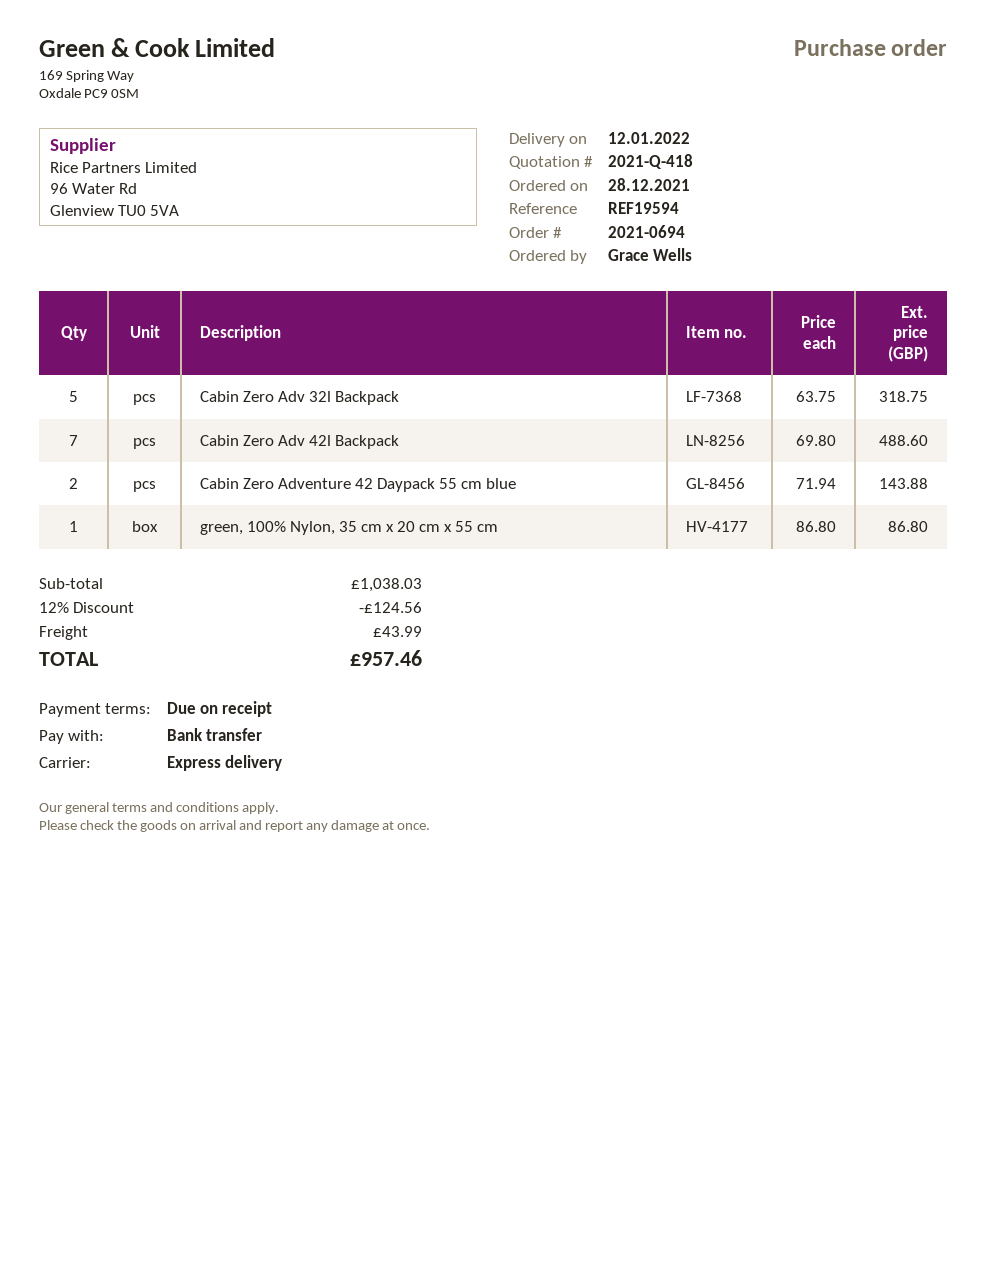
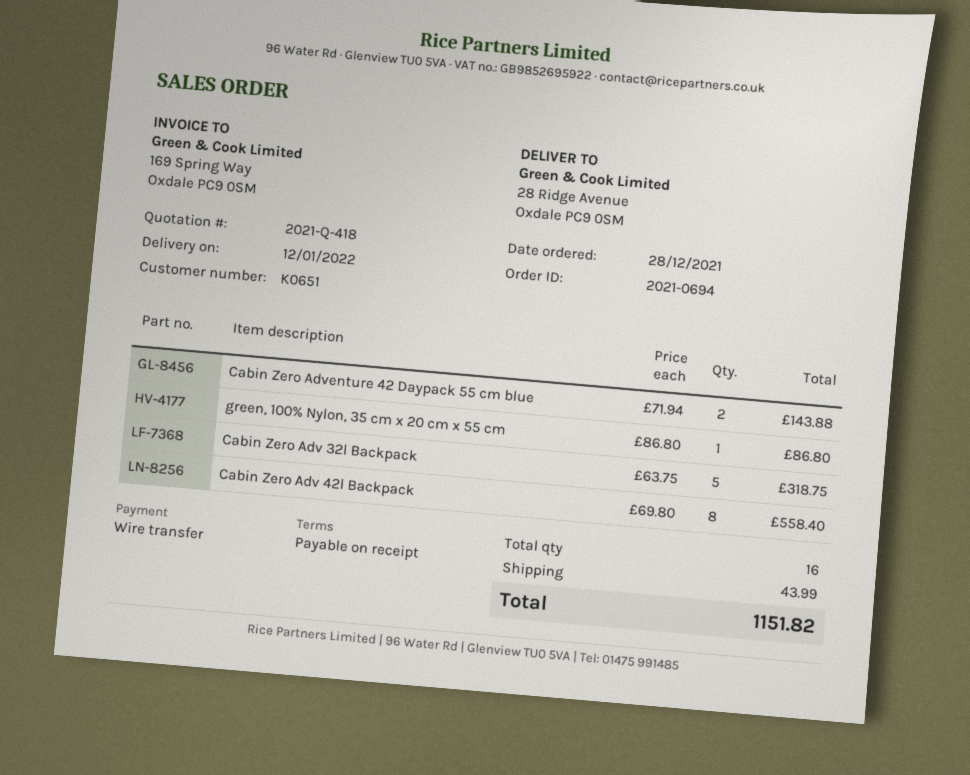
Cabin Zero Adv 42l Backpack: 7 x 69.80 = 488.60 -> 8 x 69.80 = 558.40
discount: 12% = 124.56 -> none
total: 957.46 -> 1151.82

